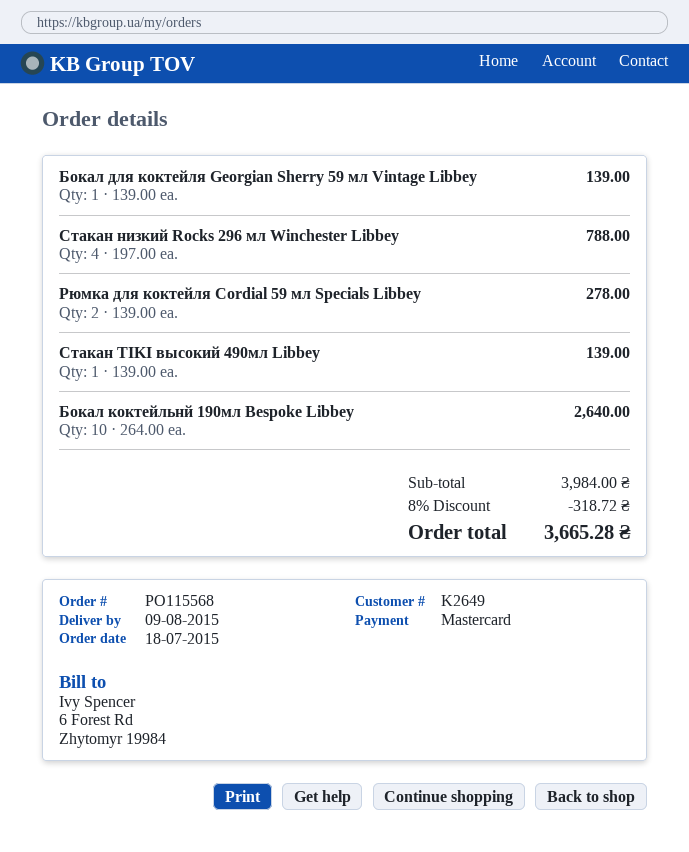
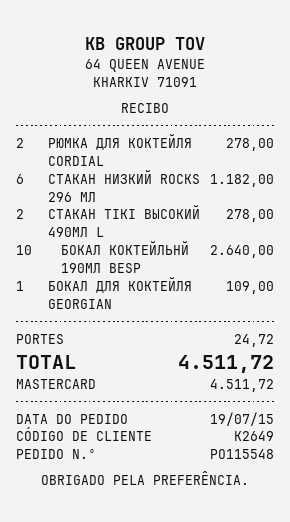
order number: PO115568 -> PO115548
order date: 2015-07-18 -> 2015-07-19
Бокал для коктейля Georgian Sherry 59 мл Vintage Libbey: 1 for 139.00 -> 1 for 109.00
Стакан низкий Rocks 296 мл Winchester Libbey: 4 for 788.00 -> 6 for 1182.00
Стакан TIKI высокий 490мл Libbey: 1 for 139.00 -> 2 for 278.00
discount: 8% = 318.72 -> none
shipping: none -> 24.72
total: 3665.28 -> 4511.72

